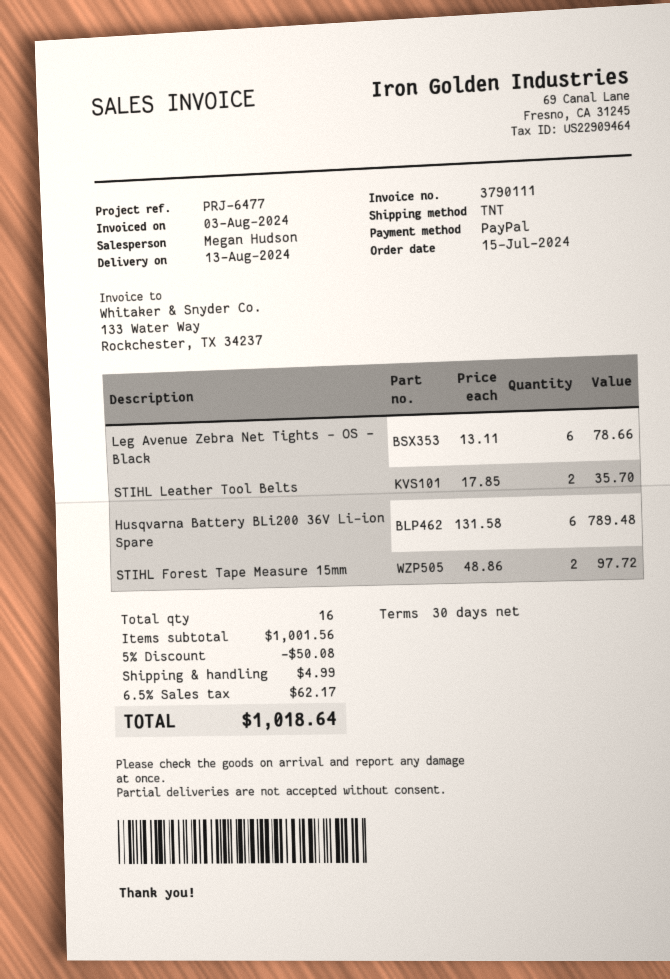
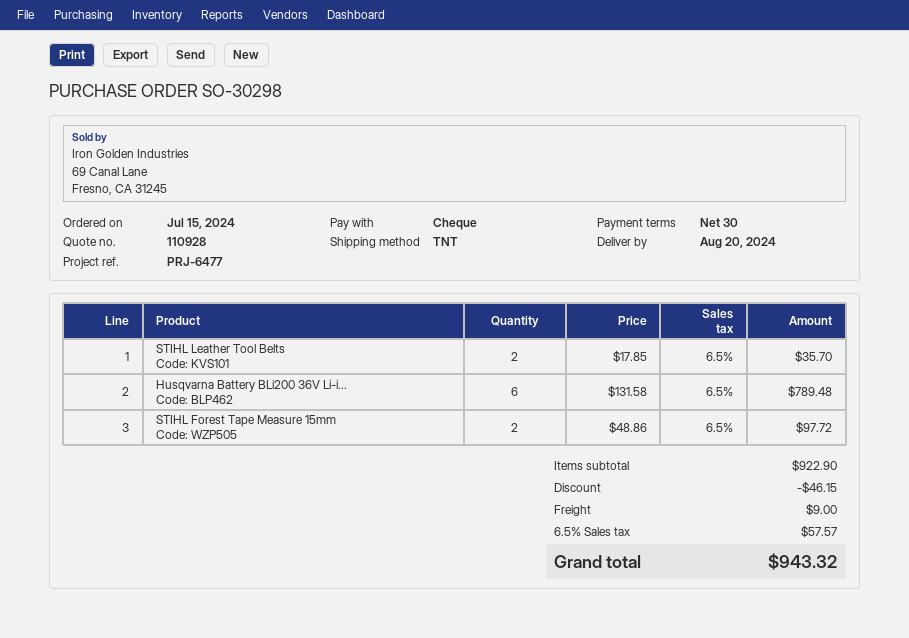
delivery date: 2024-08-13 -> 2024-08-20
payment method: PayPal -> cheque
Leg Avenue Zebra Net Tights - OS - Black: 6 x 13.11 = 78.66 -> none
subtotal: 1001.56 -> 922.90
discount: 50.08 -> 46.15
shipping: 4.99 -> 9.00
tax: 6.5% = 62.17 -> 6.5% = 57.57
total: 1018.64 -> 943.32

